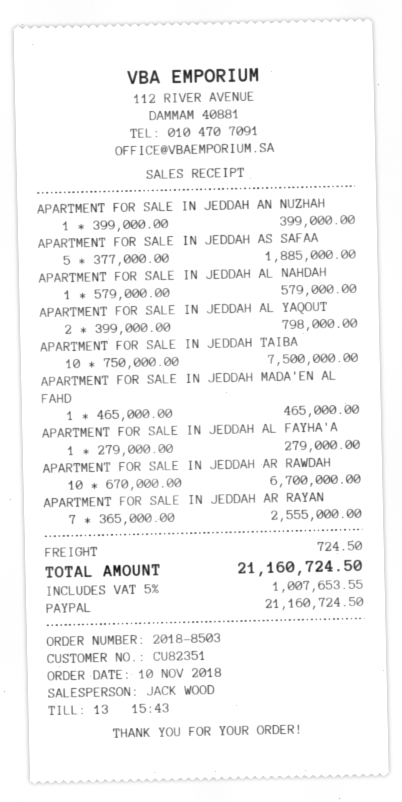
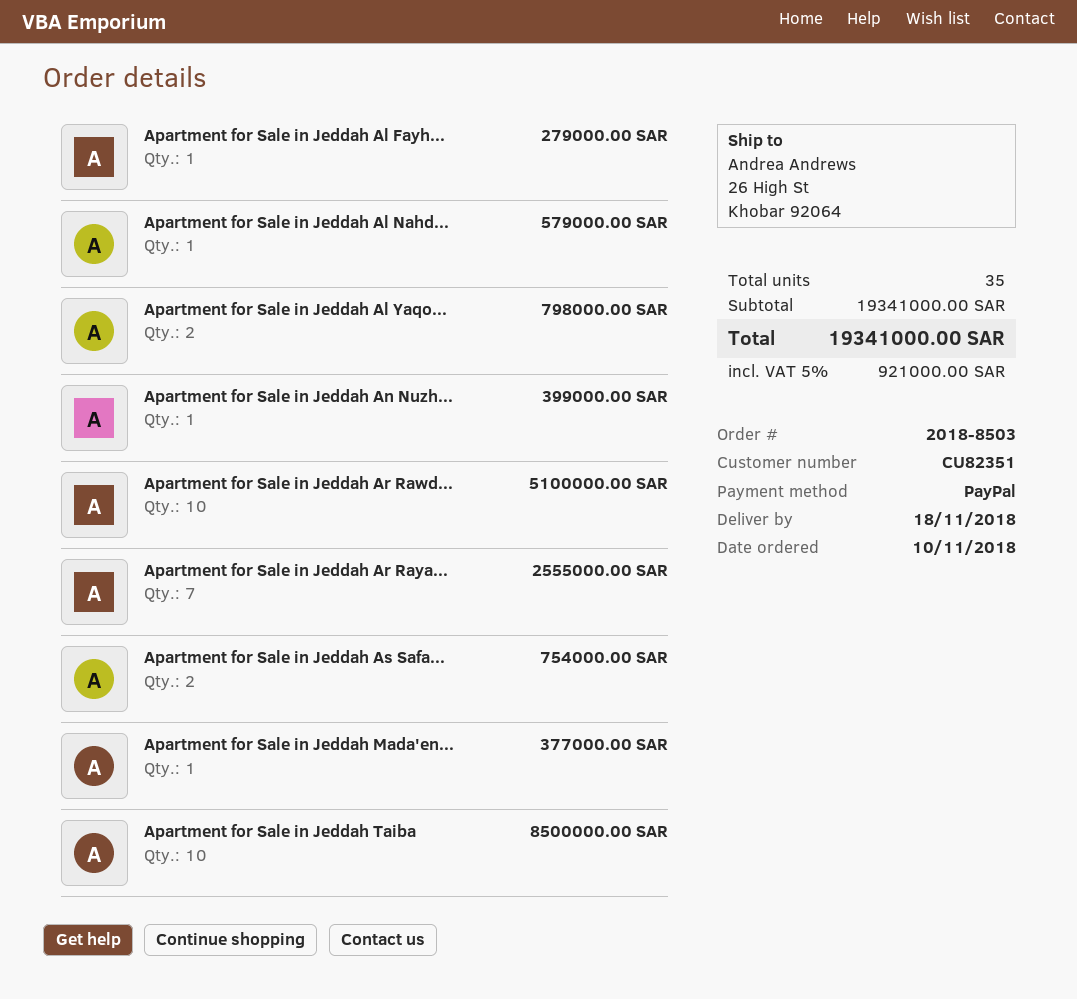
APARTMENT FOR SALE IN JEDDAH AS SAFAA: 5 for 1885000.00 -> 2 for 754000.00
APARTMENT FOR SALE IN JEDDAH TAIBA: 10 for 7500000.00 -> 10 for 8500000.00
APARTMENT FOR SALE IN JEDDAH MADA'EN AL FAHD: 1 for 465000.00 -> 1 for 377000.00
APARTMENT FOR SALE IN JEDDAH AR RAWDAH: 10 for 6700000.00 -> 10 for 5100000.00
shipping: 724.50 -> none
tax: 5% = 1007653.55 -> 5% = 921000.00
total: 21160724.50 -> 19341000.00

